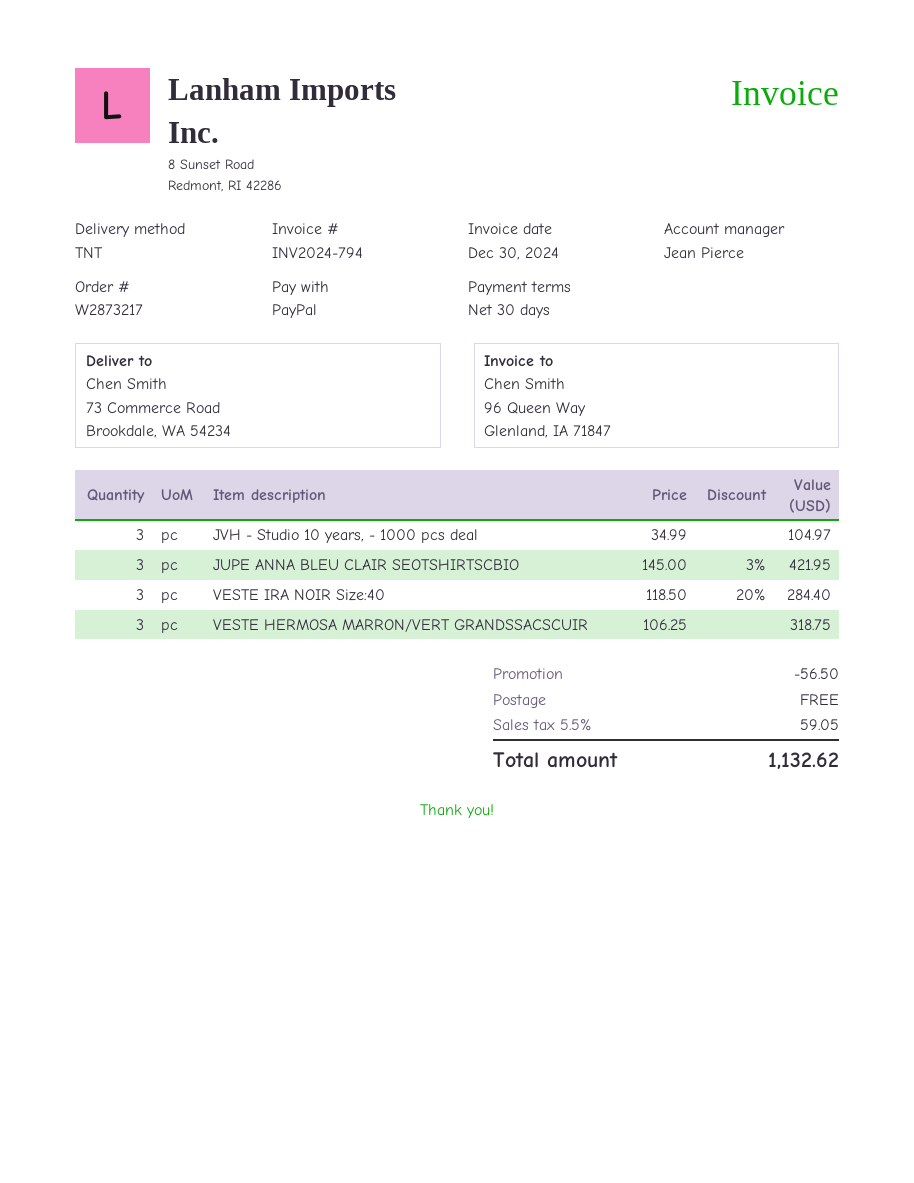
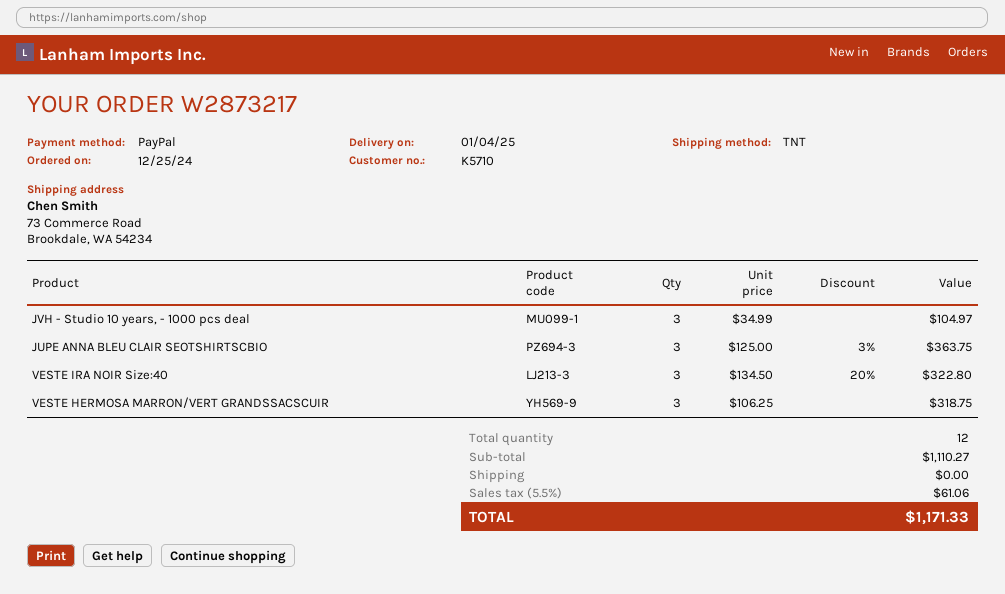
JUPE ANNA BLEU CLAIR SEOTSHIRTSCBIO: 3 x 145.00 - 3% = 421.95 -> 3 x 125.00 - 3% = 363.75
VESTE IRA NOIR Size:40: 3 x 118.50 - 20% = 284.40 -> 3 x 134.50 - 20% = 322.80
discount: 56.50 -> none
tax: 5.5% = 59.05 -> 5.5% = 61.06
total: 1132.62 -> 1171.33

